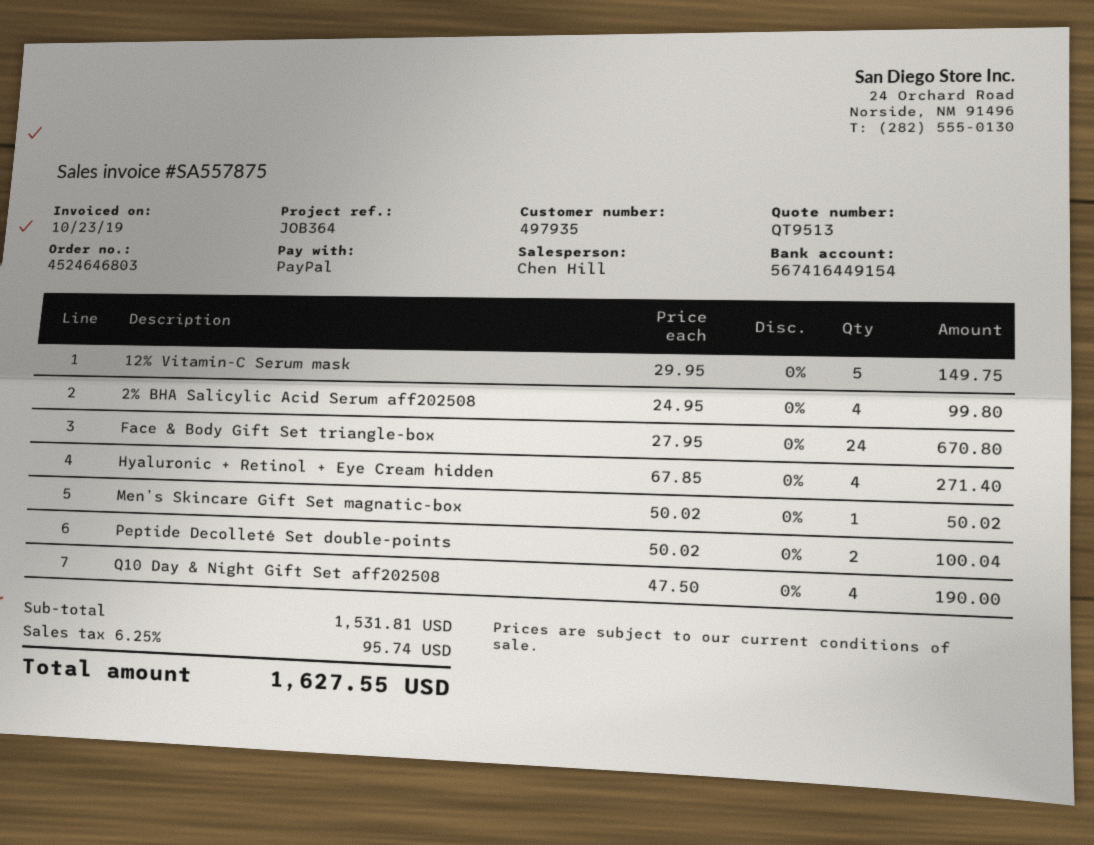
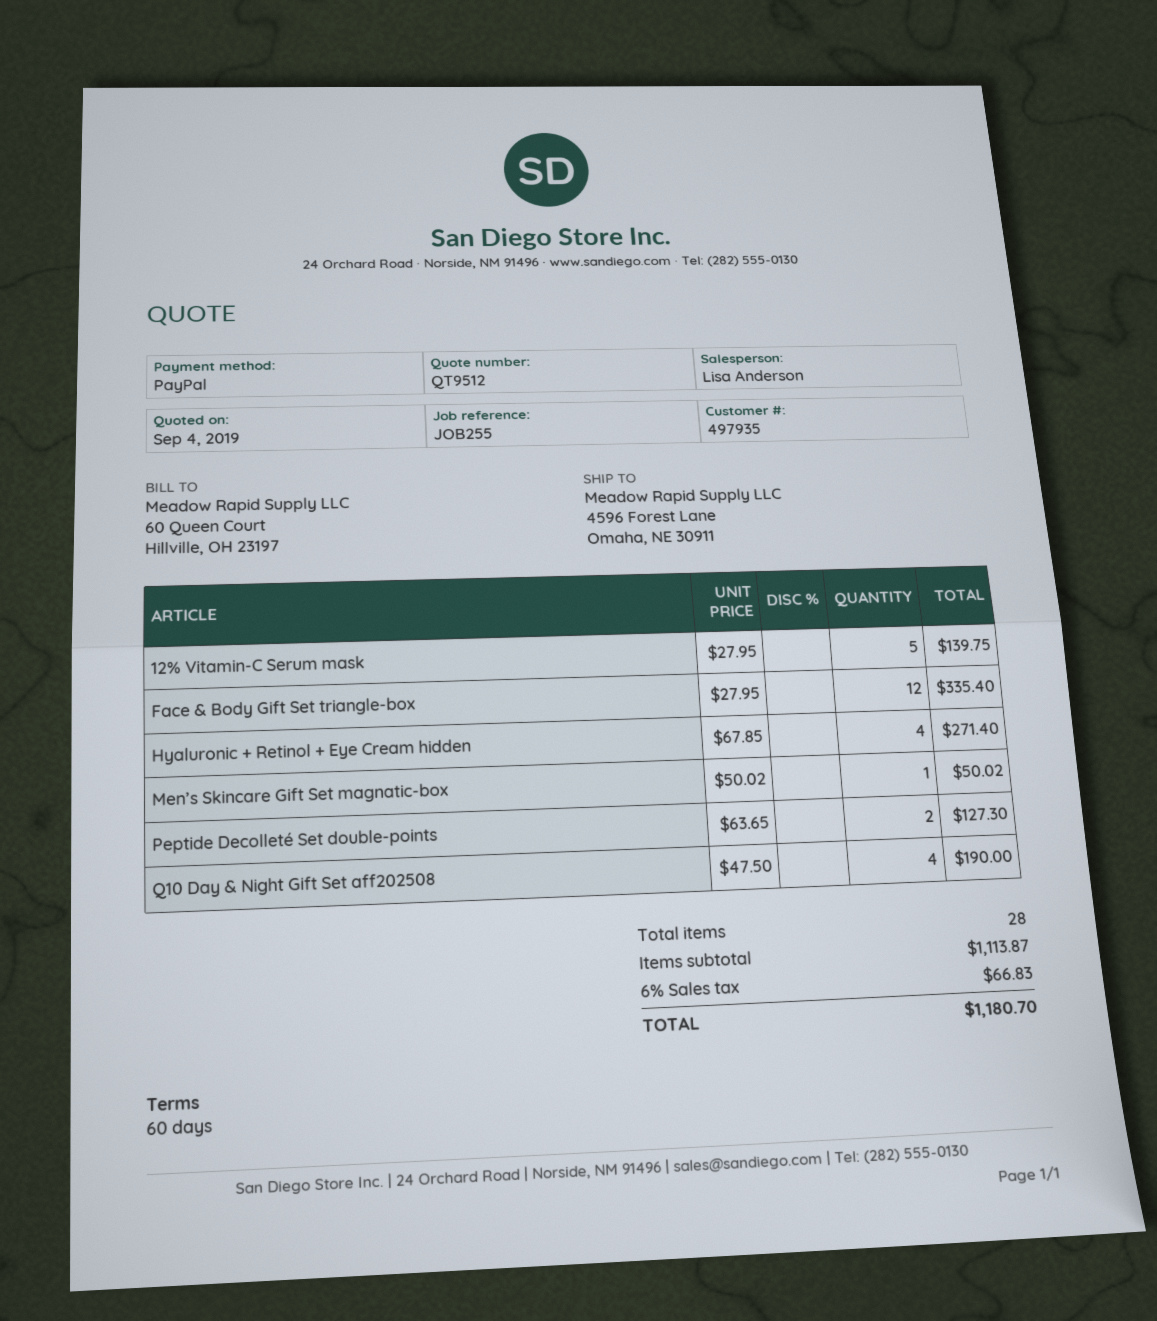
quote number: QT9513 -> QT9512
reference: JOB364 -> JOB255
sales rep: Chen Hill -> Lisa Anderson
12% Vitamin-C Serum mask: 5 x 29.95 = 149.75 -> 5 x 27.95 = 139.75
2% BHA Salicylic Acid Serum aff202508: 4 x 24.95 = 99.80 -> none
Face & Body Gift Set triangle-box: 24 x 27.95 = 670.80 -> 12 x 27.95 = 335.40
Peptide Decolleté Set double-points: 2 x 50.02 = 100.04 -> 2 x 63.65 = 127.30
subtotal: 1531.81 -> 1113.87
tax: 6.25% = 95.74 -> 6% = 66.83
total: 1627.55 -> 1180.70

